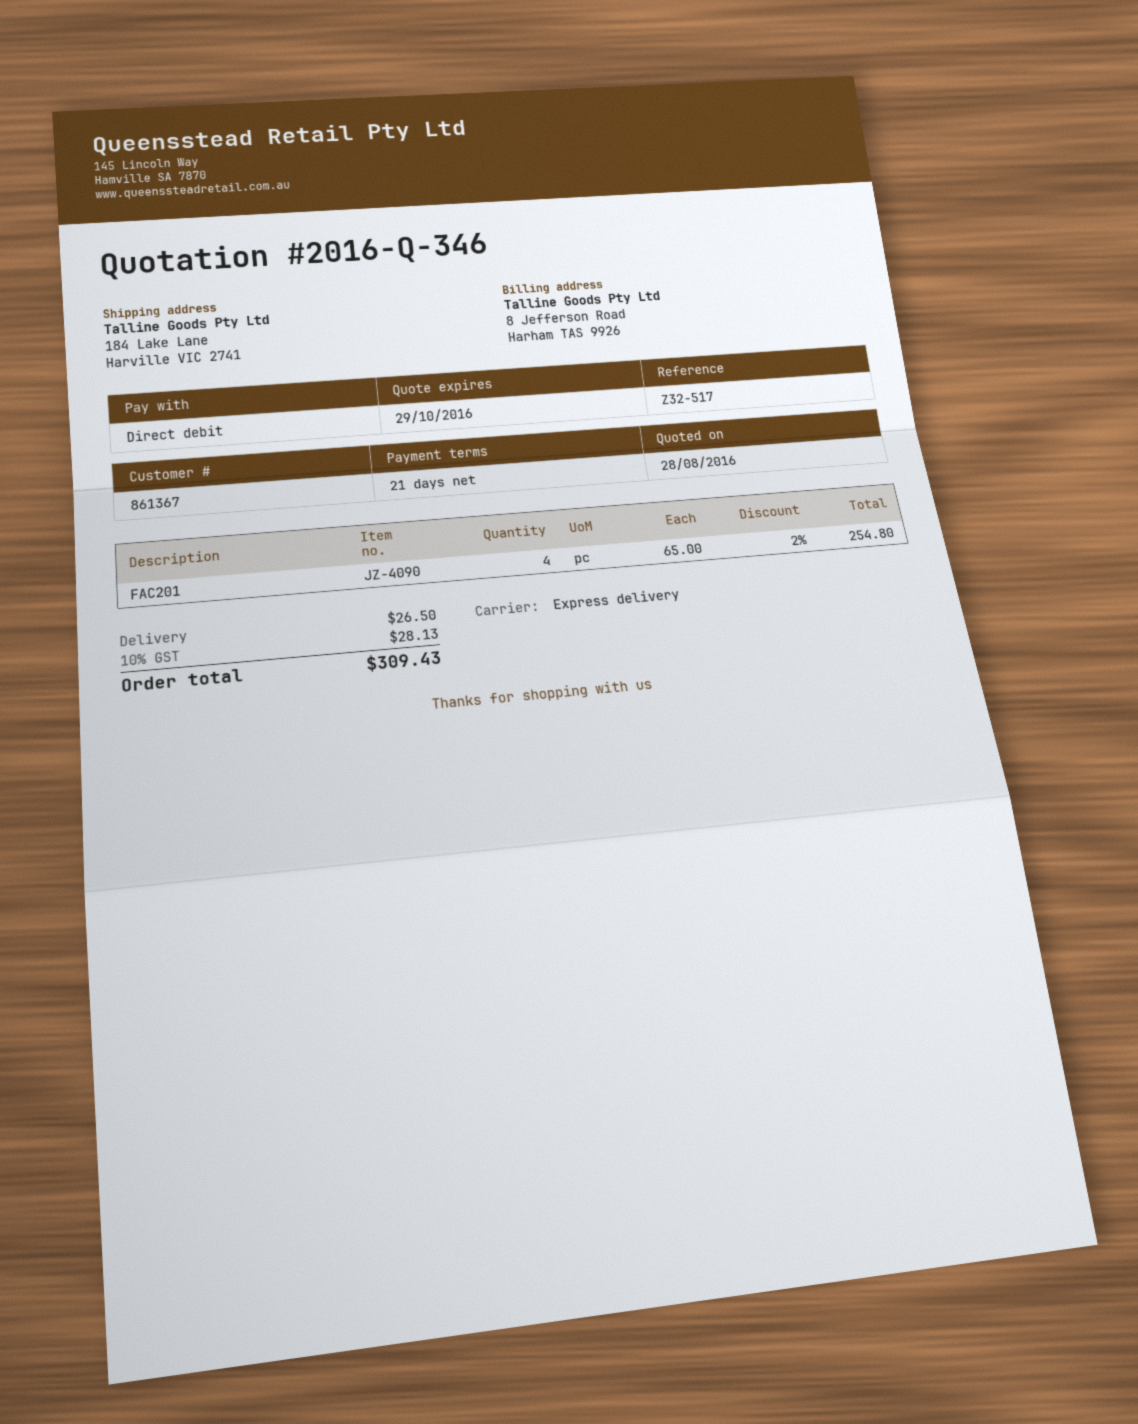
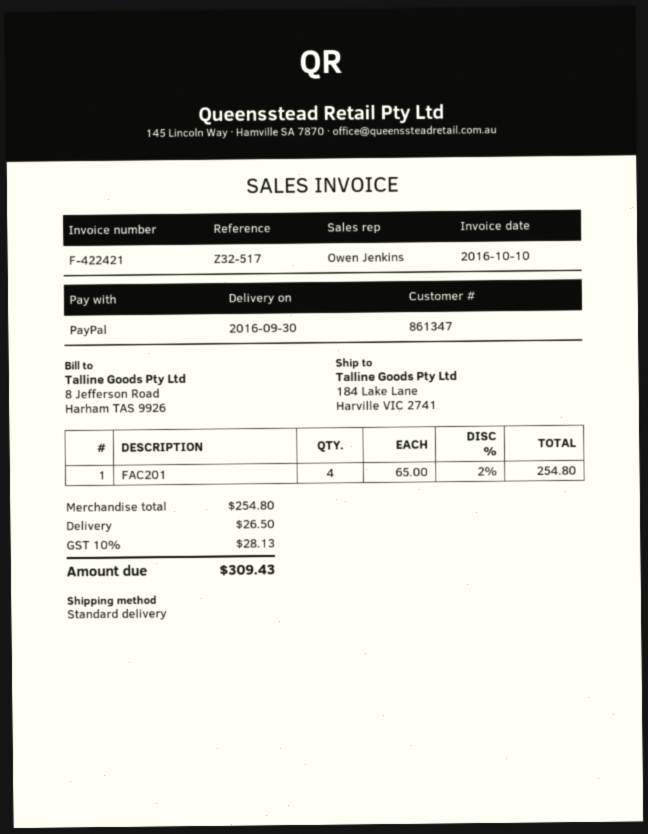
customer number: 861367 -> 861347
payment method: direct debit -> PayPal
shipping method: express -> standard

